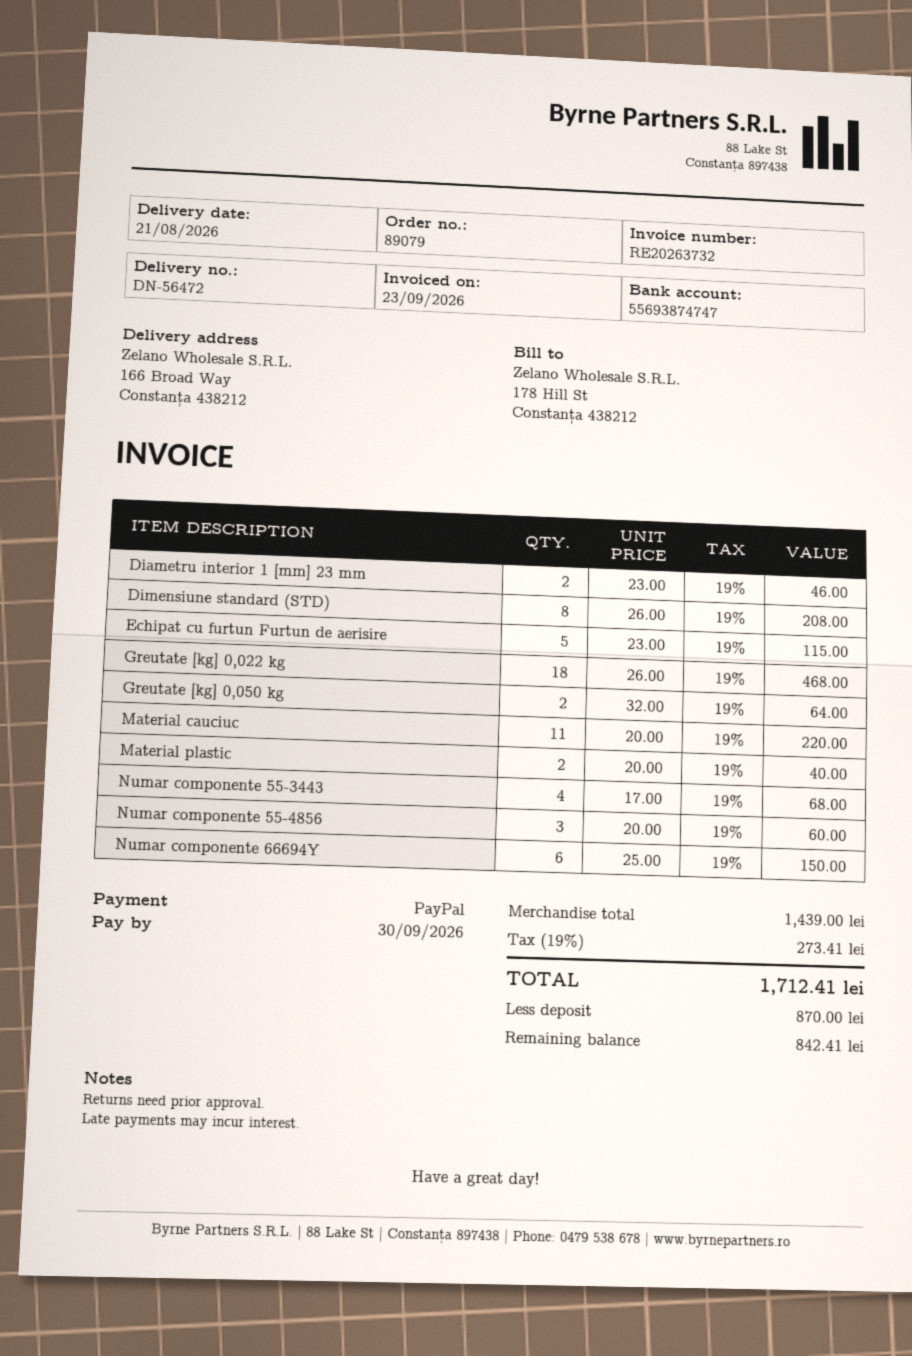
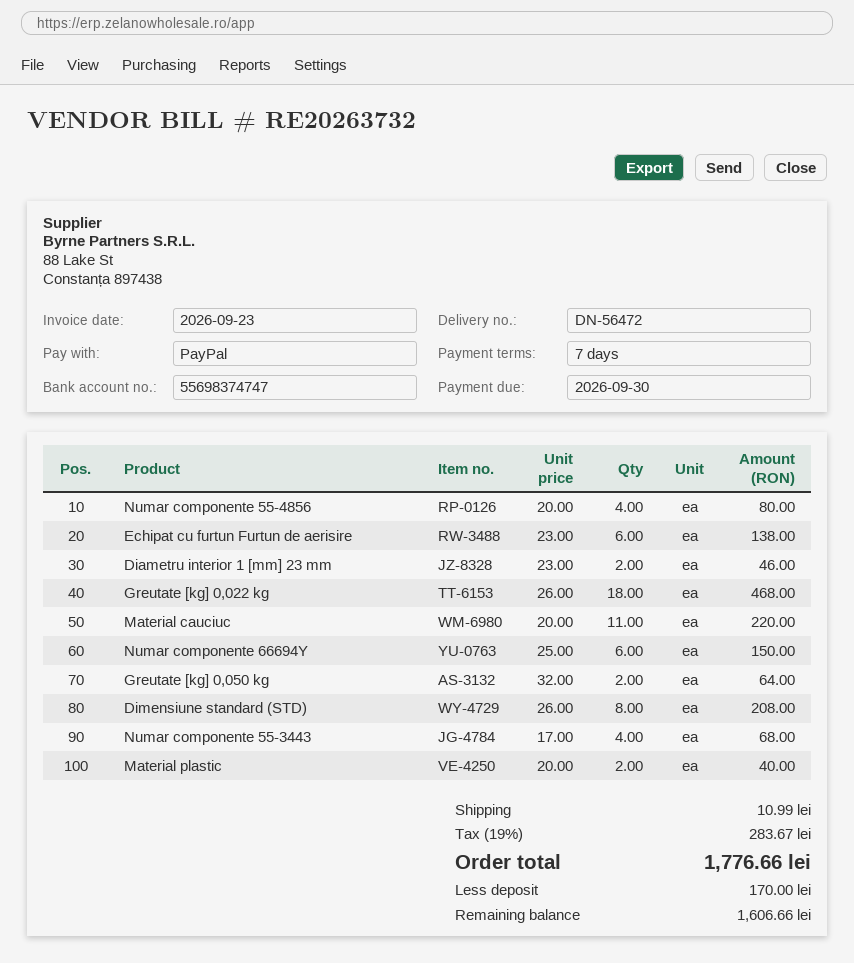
bank account: 55693874747 -> 55698374747
Echipat cu furtun Furtun de aerisire: 5 x 23.00 = 115.00 -> 6 x 23.00 = 138.00
Numar componente 55-4856: 3 x 20.00 = 60.00 -> 4 x 20.00 = 80.00
shipping: none -> 10.99
tax: 19% = 273.41 -> 19% = 283.67
total: 1712.41 -> 1776.66
deposit: 870.00 -> 170.00
balance: 842.41 -> 1606.66

